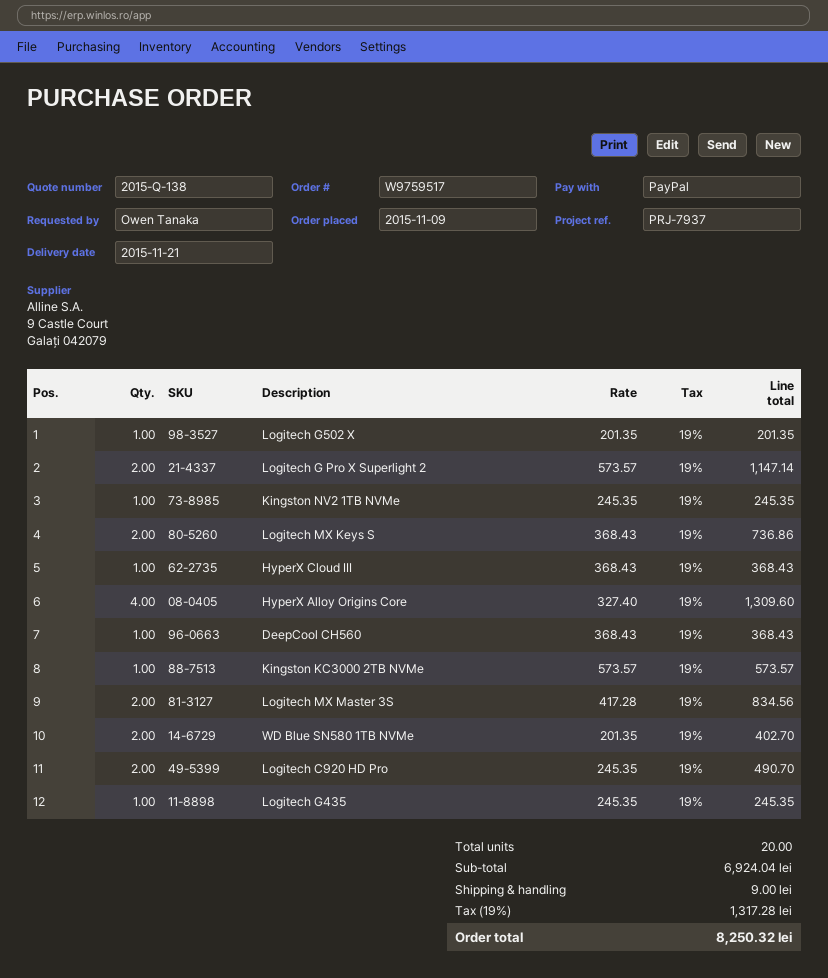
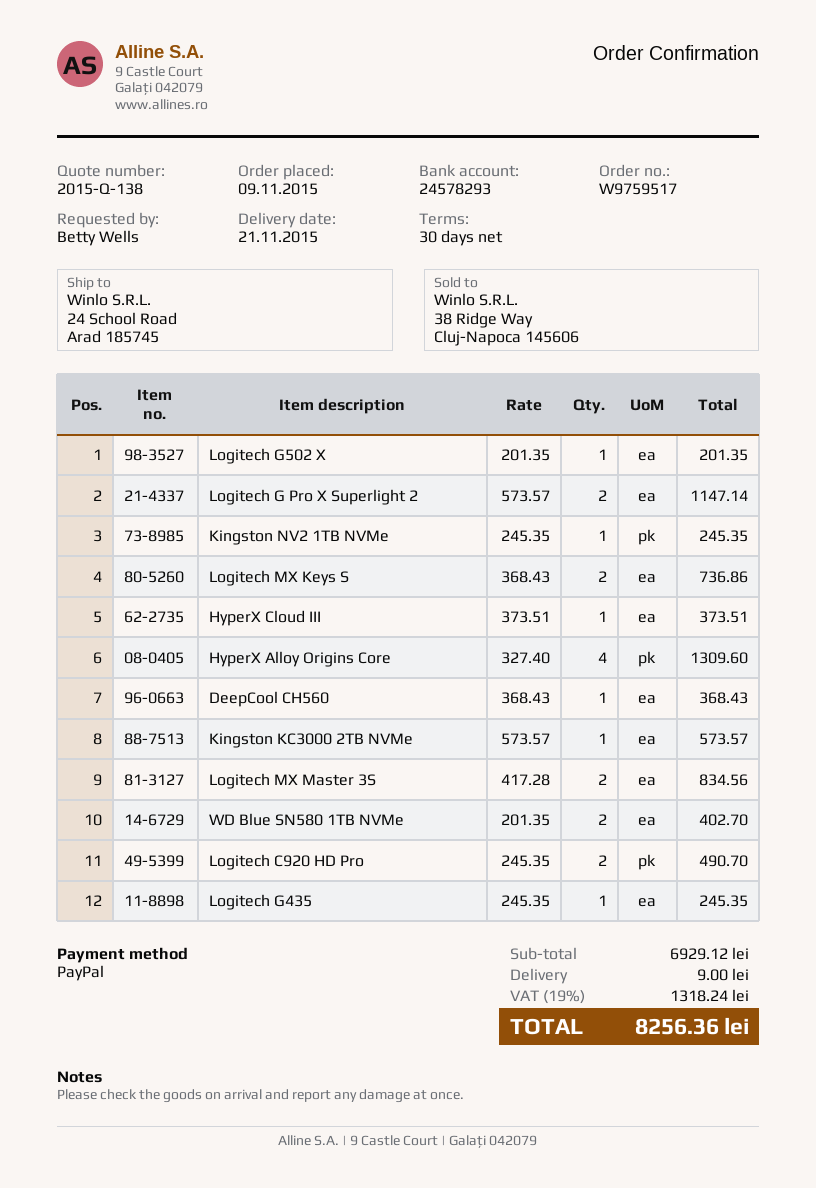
ordered by: Owen Tanaka -> Betty Wells
HyperX Cloud III: 1 x 368.43 = 368.43 -> 1 x 373.51 = 373.51
subtotal: 6924.04 -> 6929.12
tax: 19% = 1317.28 -> 19% = 1318.24
total: 8250.32 -> 8256.36

